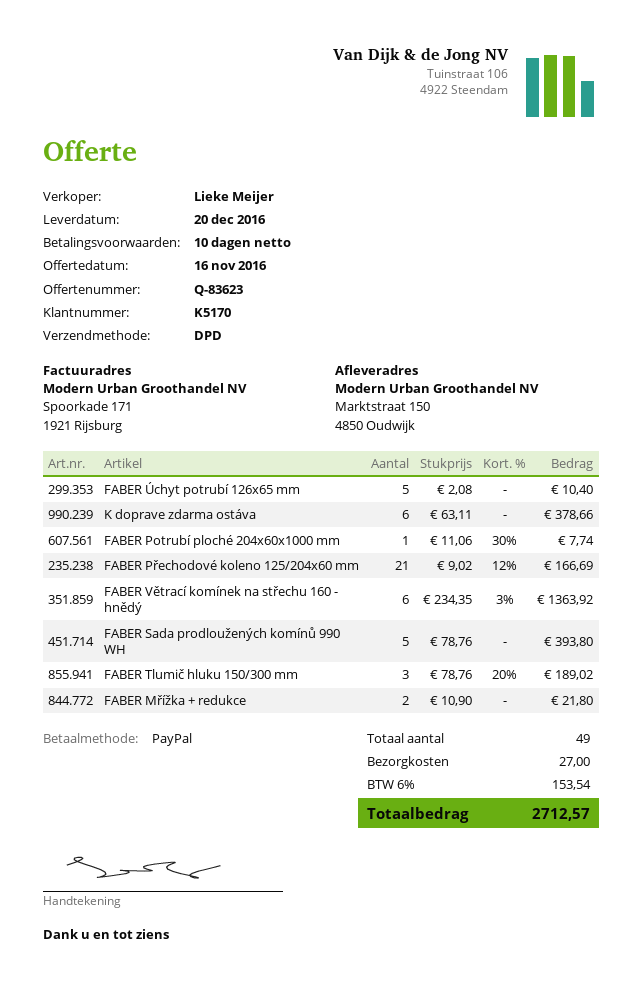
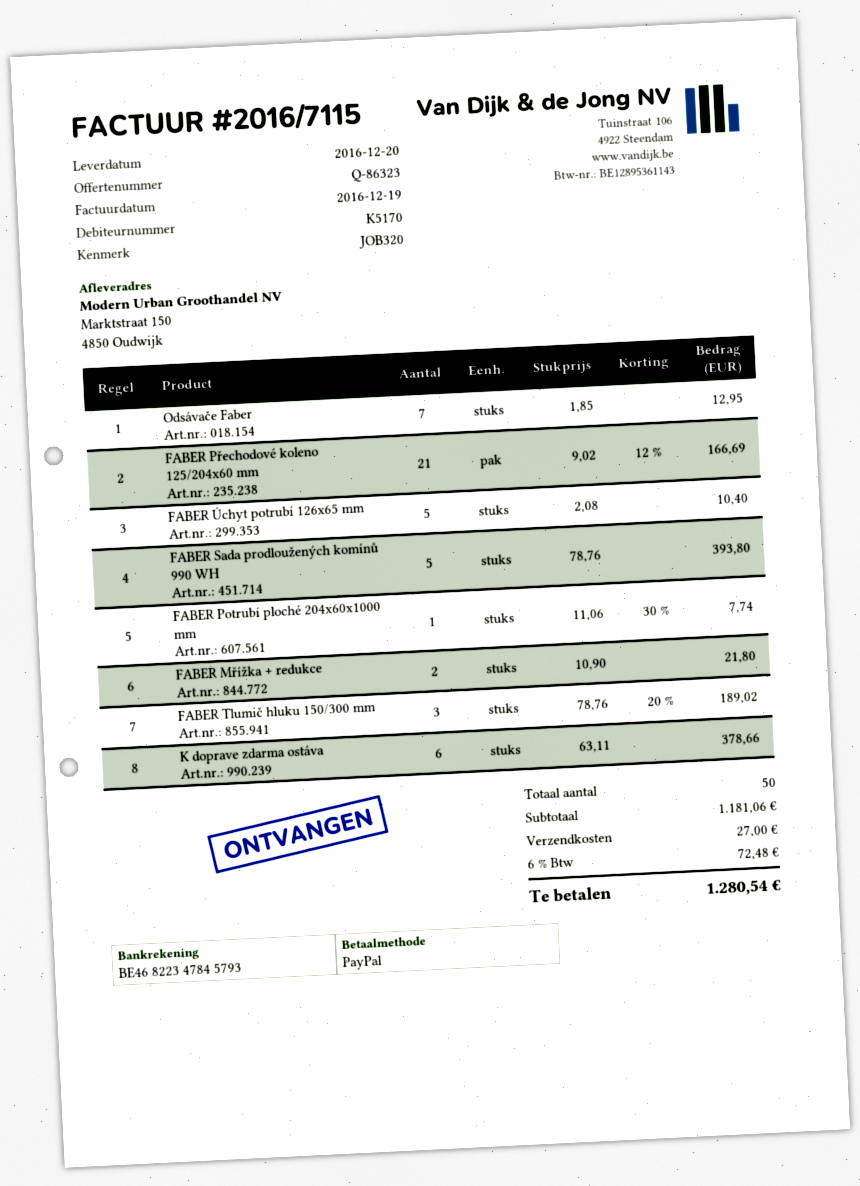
quote number: Q-83623 -> Q-86323
FABER Větrací komínek na střechu 160 - hnědý: 6 x 234.35 - 3% = 1363.92 -> none
Odsávače Faber: none -> 7 x 1.85 = 12.95
total quantity: 49 -> 50
tax: 6% = 153.54 -> 6% = 72.48
total: 2712.57 -> 1280.54

